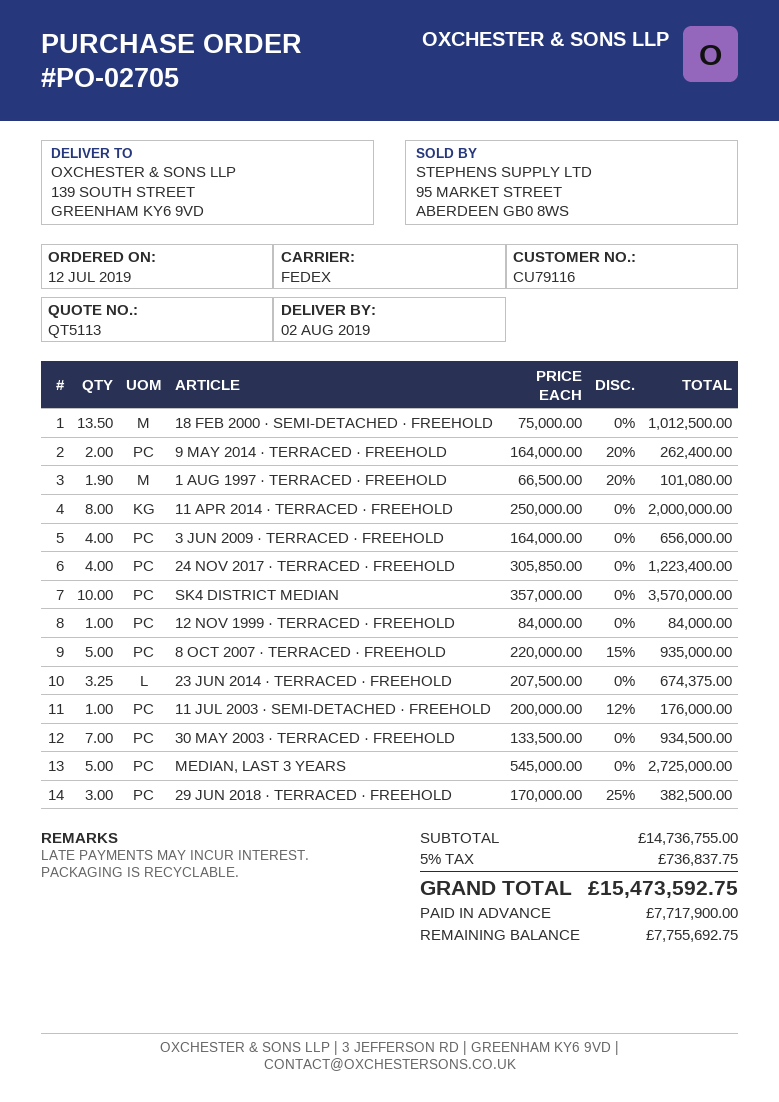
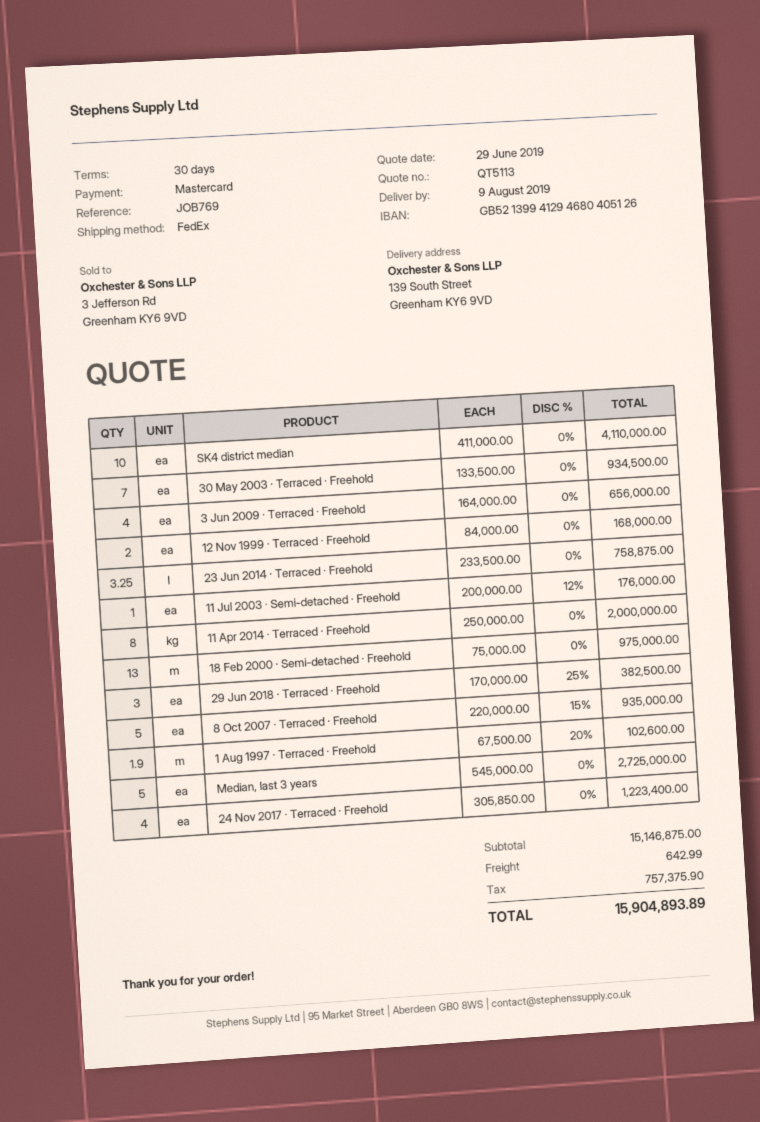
delivery date: 2019-08-02 -> 2019-08-09
18 FEB 2000 · SEMI-DETACHED · FREEHOLD: 13.5 x 75000.00 = 1012500.00 -> 13 x 75000.00 = 975000.00
9 MAY 2014 · TERRACED · FREEHOLD: 2 x 164000.00 - 20% = 262400.00 -> none
1 AUG 1997 · TERRACED · FREEHOLD: 1.9 x 66500.00 - 20% = 101080.00 -> 1.9 x 67500.00 - 20% = 102600.00
SK4 DISTRICT MEDIAN: 10 x 357000.00 = 3570000.00 -> 10 x 411000.00 = 4110000.00
12 NOV 1999 · TERRACED · FREEHOLD: 1 x 84000.00 = 84000.00 -> 2 x 84000.00 = 168000.00
23 JUN 2014 · TERRACED · FREEHOLD: 3.25 x 207500.00 = 674375.00 -> 3.25 x 233500.00 = 758875.00
subtotal: 14736755.00 -> 15146875.00
shipping: none -> 642.99
tax: 736837.75 -> 757375.90
total: 15473592.75 -> 15904893.89

